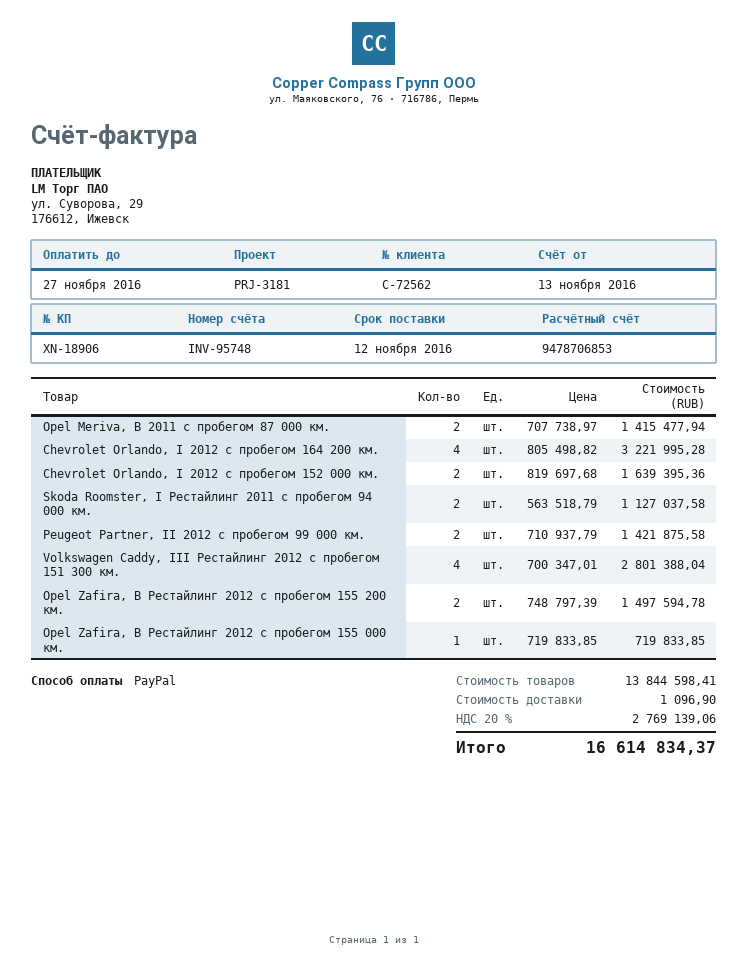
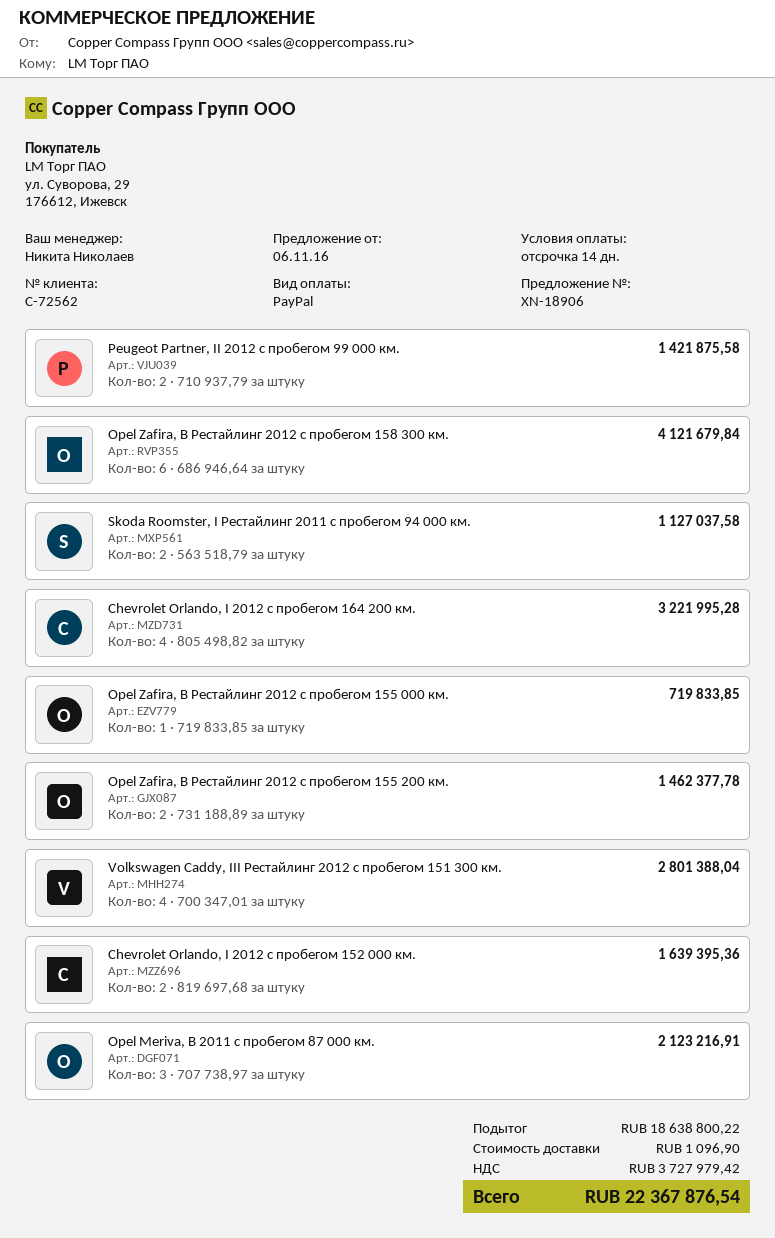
Opel Meriva, B 2011 с пробегом 87 000 км.: 2 x 707738.97 = 1415477.94 -> 3 x 707738.97 = 2123216.91
Opel Zafira, B Рестайлинг 2012 с пробегом 155 200 км.: 2 x 748797.39 = 1497594.78 -> 2 x 731188.89 = 1462377.78
Opel Zafira, B Рестайлинг 2012 с пробегом 158 300 км.: none -> 6 x 686946.64 = 4121679.84
subtotal: 13844598.41 -> 18638800.22
tax: 2769139.06 -> 3727979.42
total: 16614834.37 -> 22367876.54

